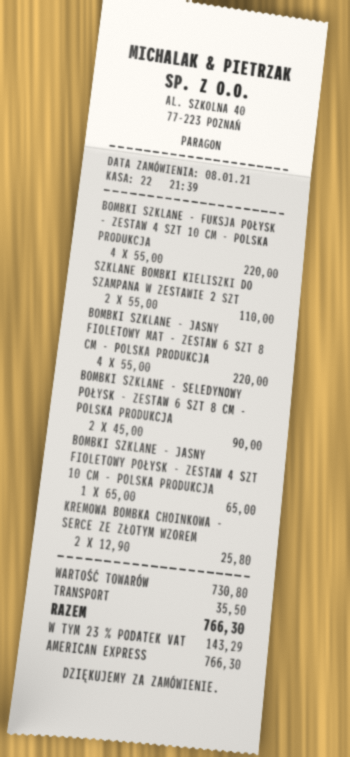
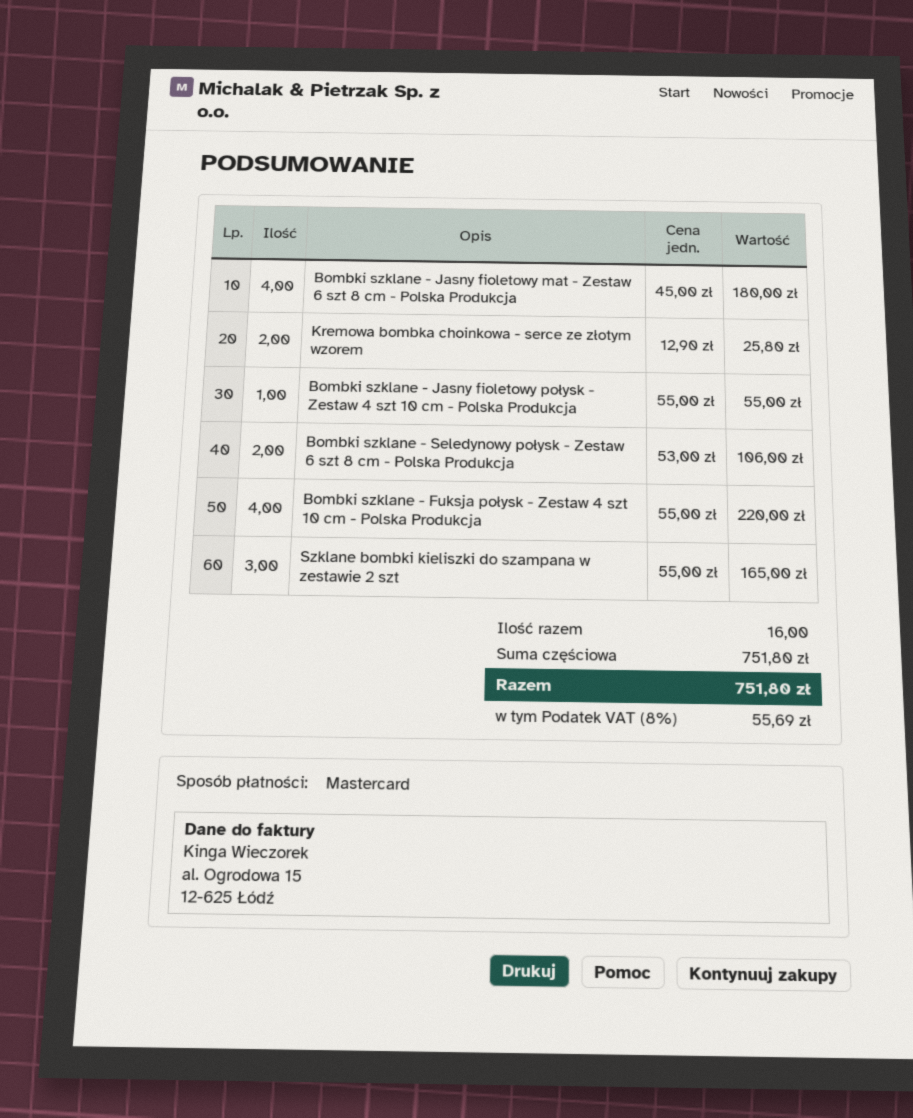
payment method: American Express -> Mastercard
SZKLANE BOMBKI KIELISZKI DO SZAMPANA W ZESTAWIE 2 SZT: 2 x 55.00 = 110.00 -> 3 x 55.00 = 165.00
BOMBKI SZKLANE - JASNY FIOLETOWY MAT - ZESTAW 6 SZT 8 CM - POLSKA PRODUKCJA: 4 x 55.00 = 220.00 -> 4 x 45.00 = 180.00
BOMBKI SZKLANE - SELEDYNOWY POŁYSK - ZESTAW 6 SZT 8 CM - POLSKA PRODUKCJA: 2 x 45.00 = 90.00 -> 2 x 53.00 = 106.00
BOMBKI SZKLANE - JASNY FIOLETOWY POŁYSK - ZESTAW 4 SZT 10 CM - POLSKA PRODUKCJA: 1 x 65.00 = 65.00 -> 1 x 55.00 = 55.00
subtotal: 730.80 -> 751.80
shipping: 35.50 -> none
tax: 23% = 143.29 -> 8% = 55.69
total: 766.30 -> 751.80

